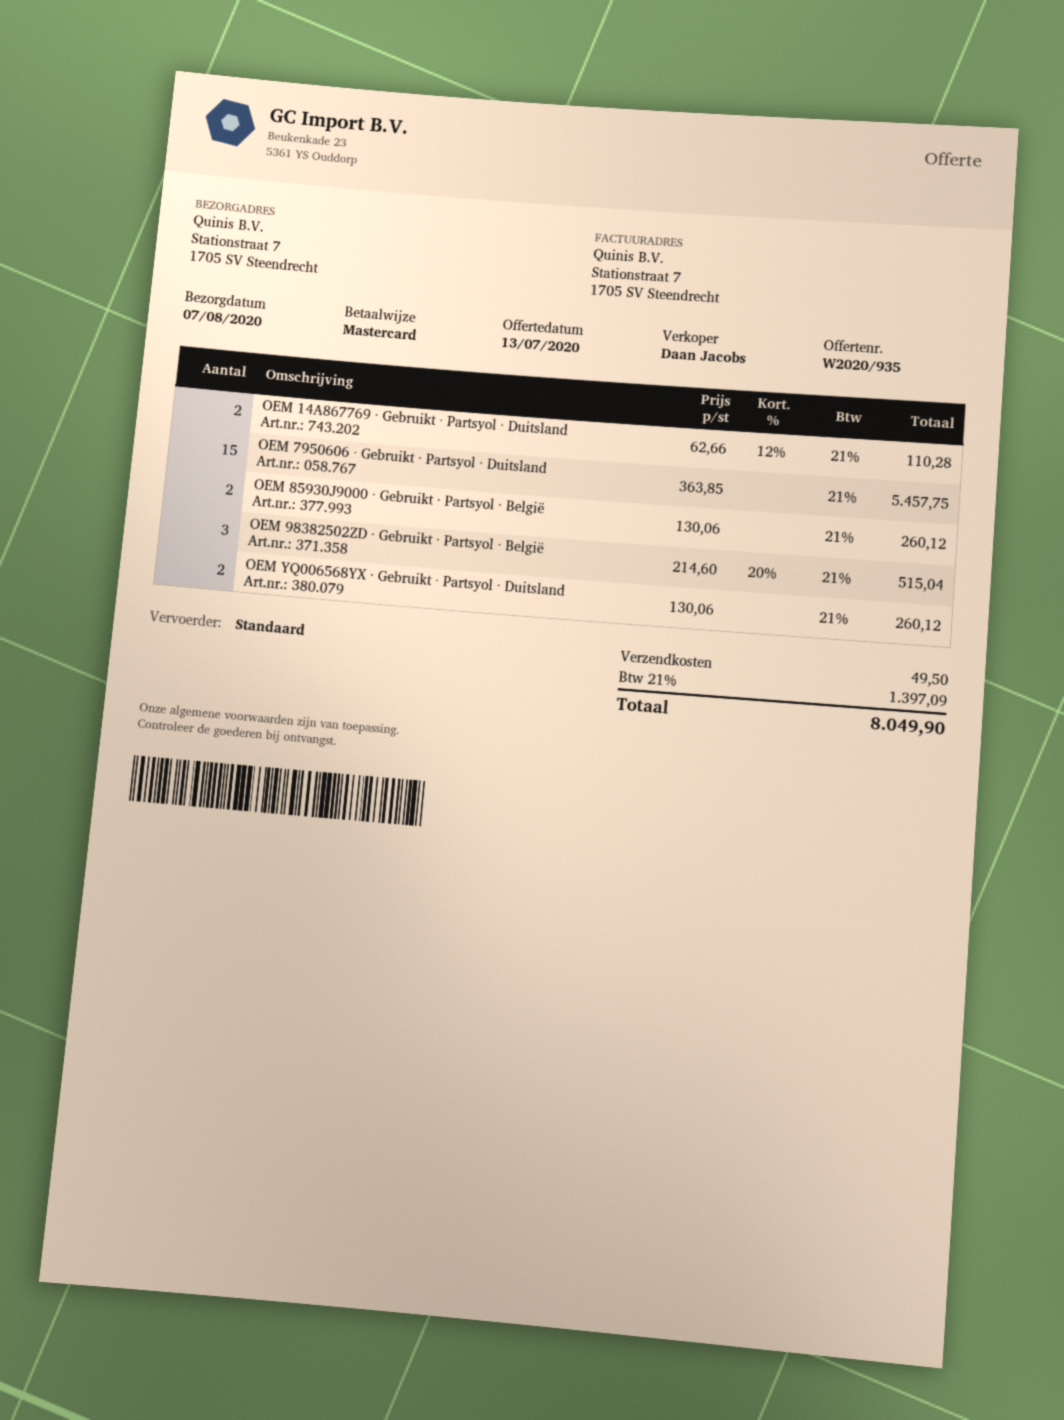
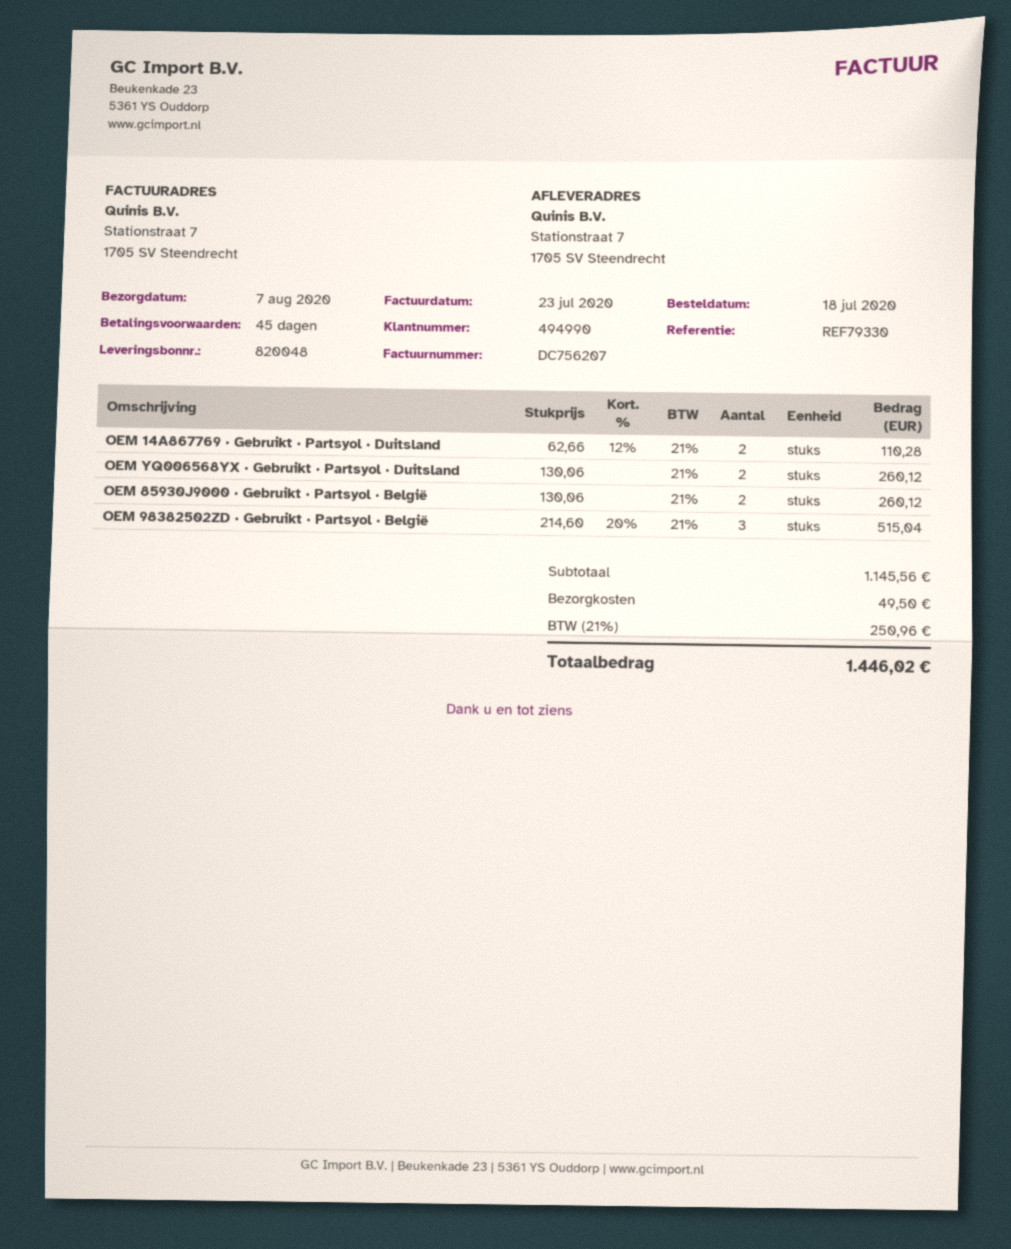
OEM 7950606 · Gebruikt · Partsyol · Duitsland: 15 x 363.85 = 5457.75 -> none
tax: 21% = 1397.09 -> 21% = 250.96
total: 8049.90 -> 1446.02

